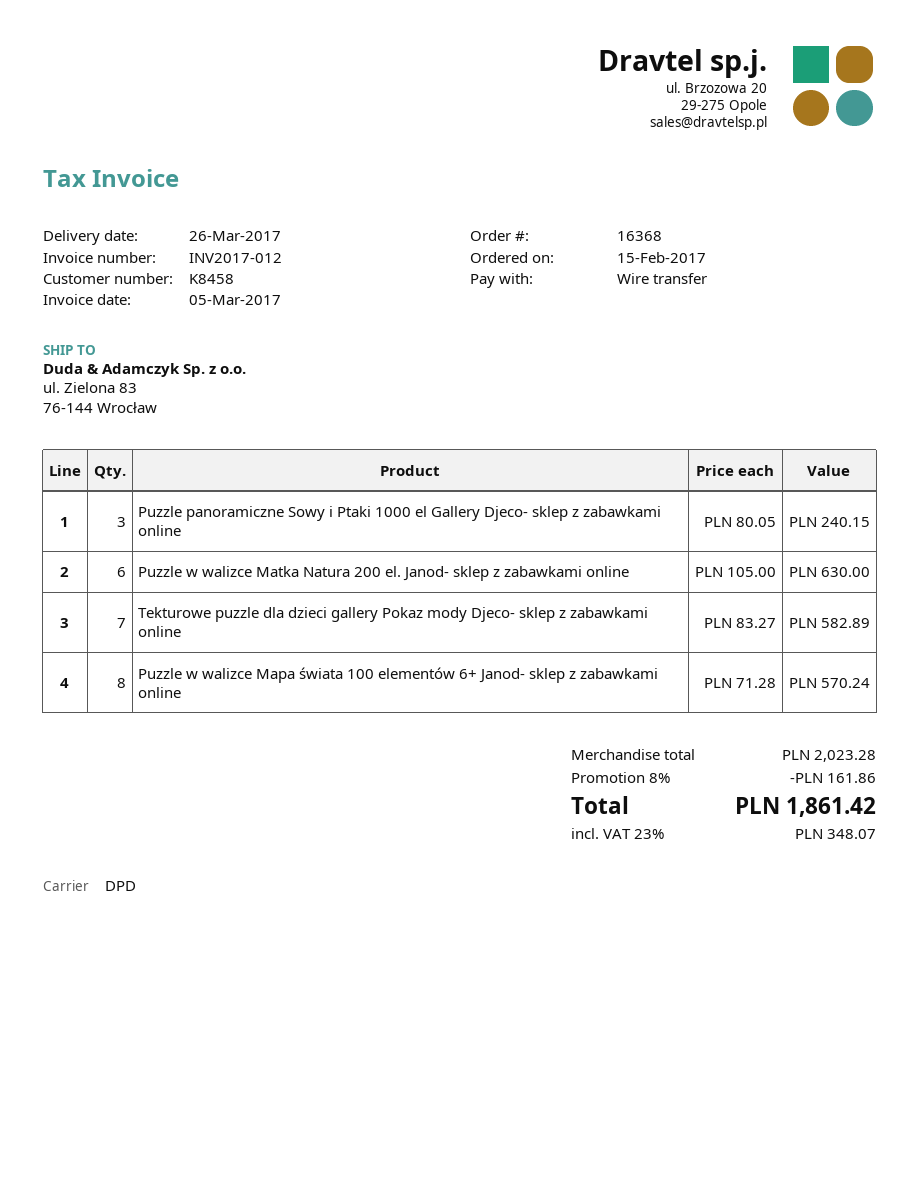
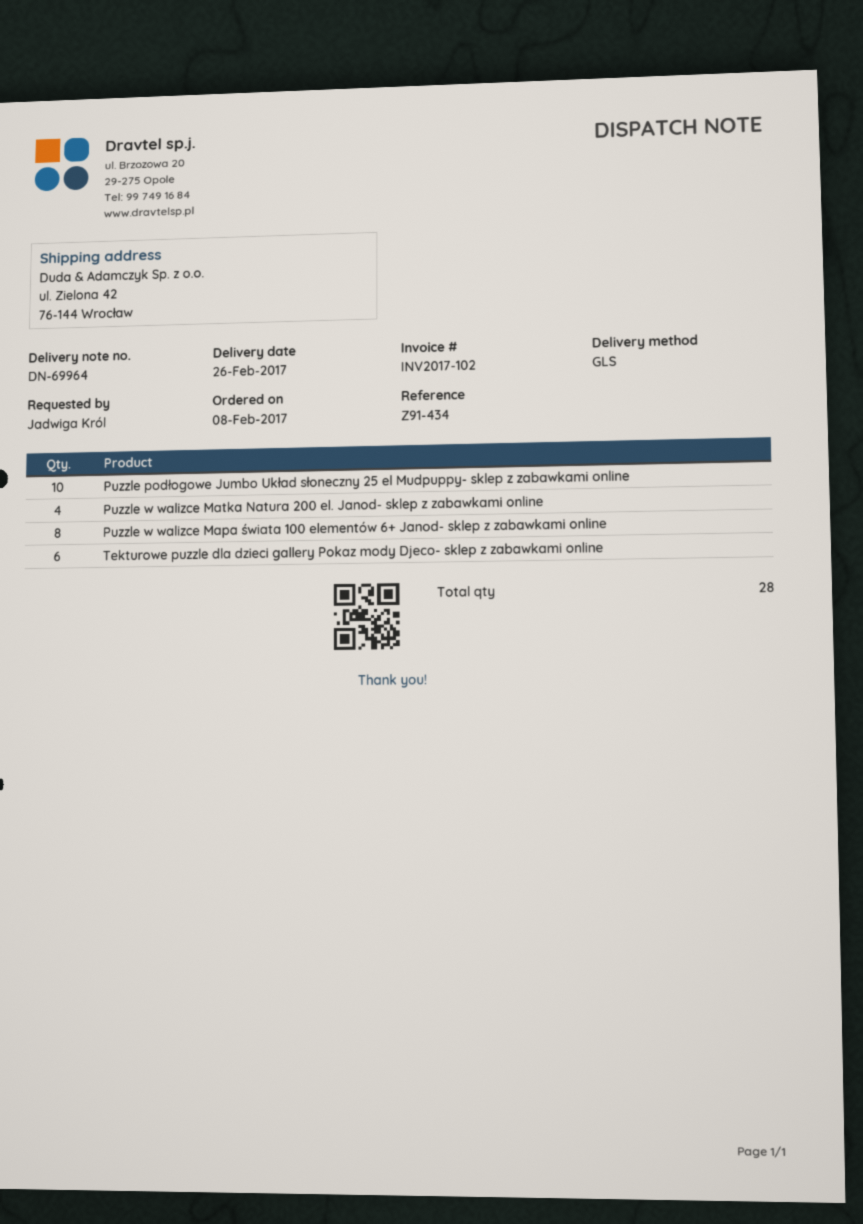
order date: 2017-02-15 -> 2017-02-08
delivery date: 2017-03-26 -> 2017-02-26
invoice number: INV2017-012 -> INV2017-102
shipping method: DPD -> GLS
ship to: ul. Zielona 83, 76-144 Wrocław -> ul. Zielona 42, 76-144 Wrocław
Puzzle panoramiczne Sowy i Ptaki 1000 el Gallery Djeco- sklep z zabawkami online: 3 -> none
Puzzle w walizce Matka Natura 200 el. Janod- sklep z zabawkami online: 6 -> 4
Tekturowe puzzle dla dzieci gallery Pokaz mody Djeco- sklep z zabawkami online: 7 -> 6
Puzzle podłogowe Jumbo Układ słoneczny 25 el Mudpuppy- sklep z zabawkami online: none -> 10

